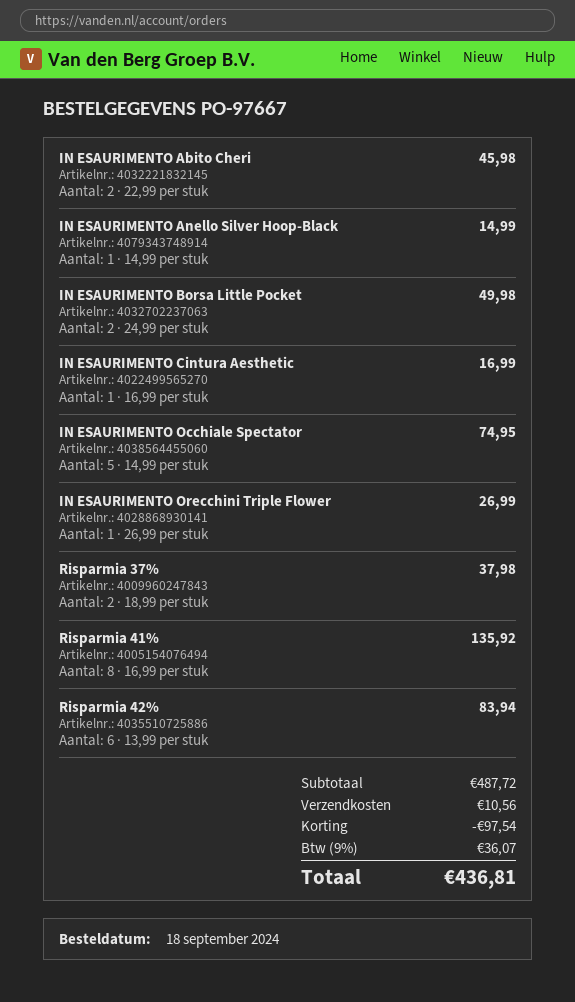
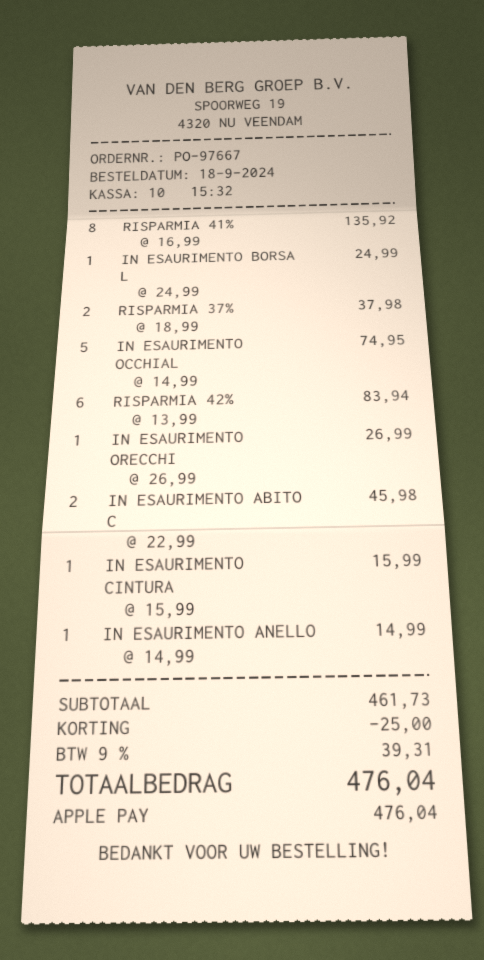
IN ESAURIMENTO Borsa Little Pocket: 2 x 24.99 = 49.98 -> 1 x 24.99 = 24.99
IN ESAURIMENTO Cintura Aesthetic: 1 x 16.99 = 16.99 -> 1 x 15.99 = 15.99
subtotal: 487.72 -> 461.73
discount: 97.54 -> 25.00
shipping: 10.56 -> none
tax: 9% = 36.07 -> 9% = 39.31
total: 436.81 -> 476.04

